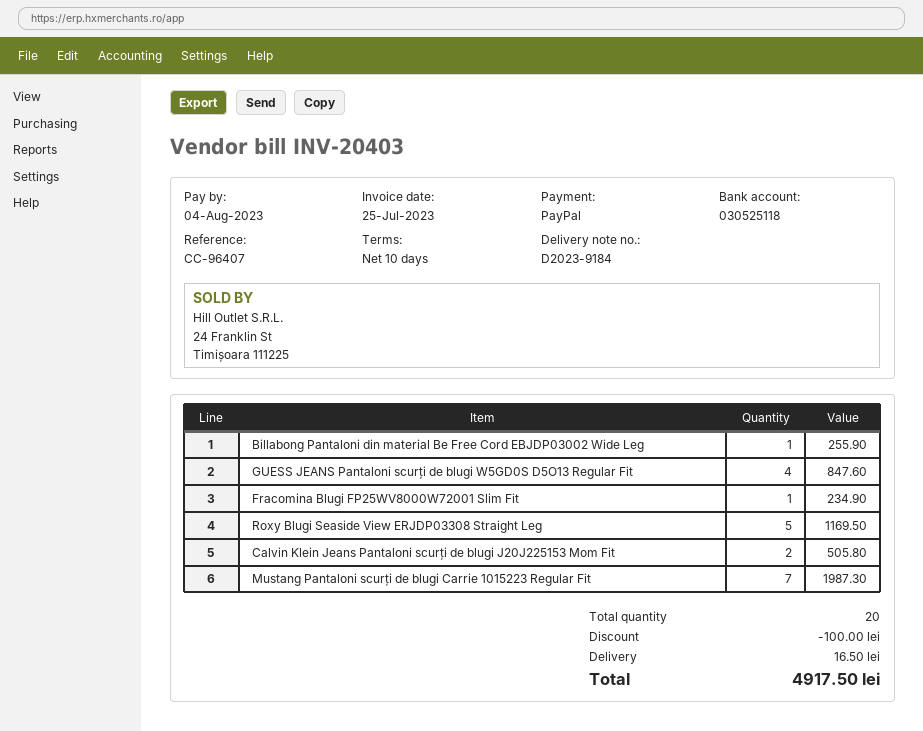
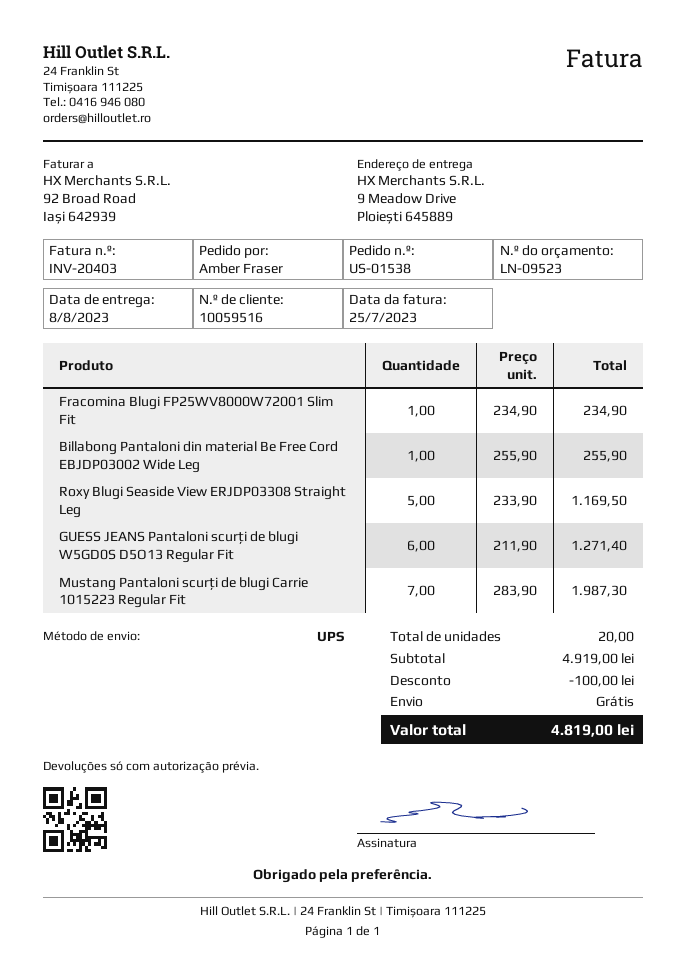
GUESS JEANS Pantaloni scurți de blugi W5GD0S D5O13 Regular Fit: 4 for 847.60 -> 6 for 1271.40
Calvin Klein Jeans Pantaloni scurți de blugi J20J225153 Mom Fit: 2 for 505.80 -> none
shipping: 16.50 -> 0.00
total: 4917.50 -> 4819.00

